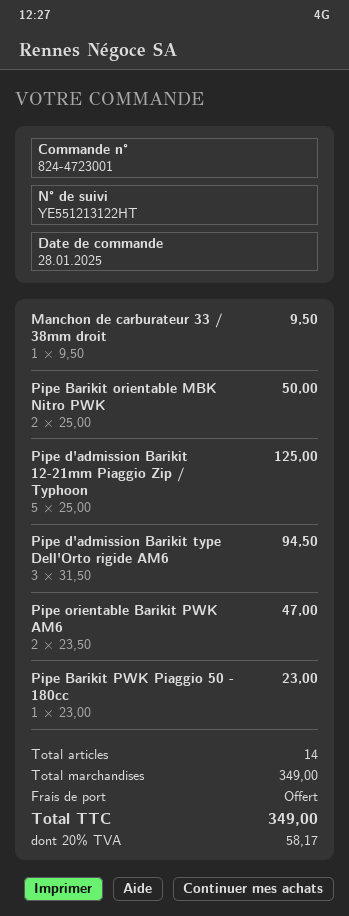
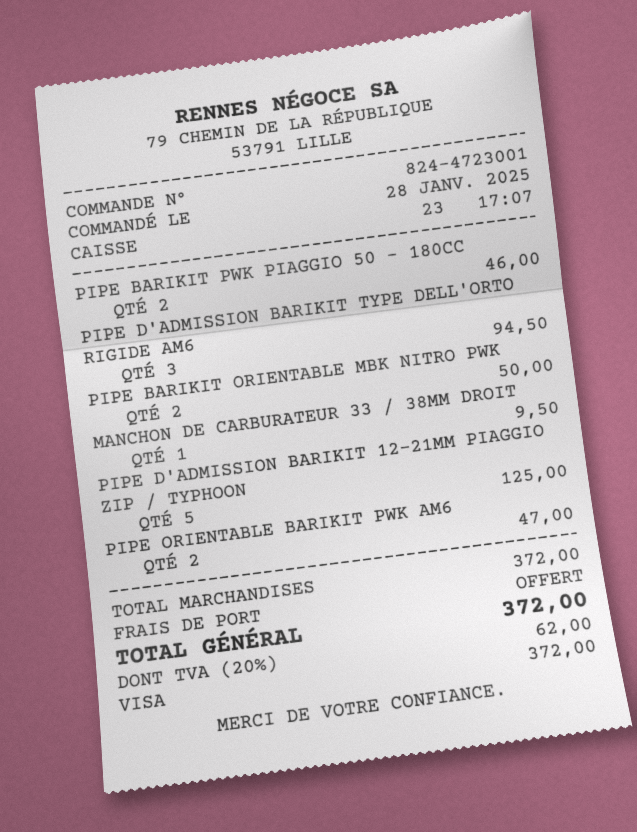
Pipe Barikit PWK Piaggio 50 - 180cc: 1 for 23.00 -> 2 for 46.00
subtotal: 349.00 -> 372.00
tax: 20% = 58.17 -> 20% = 62.00
total: 349.00 -> 372.00

